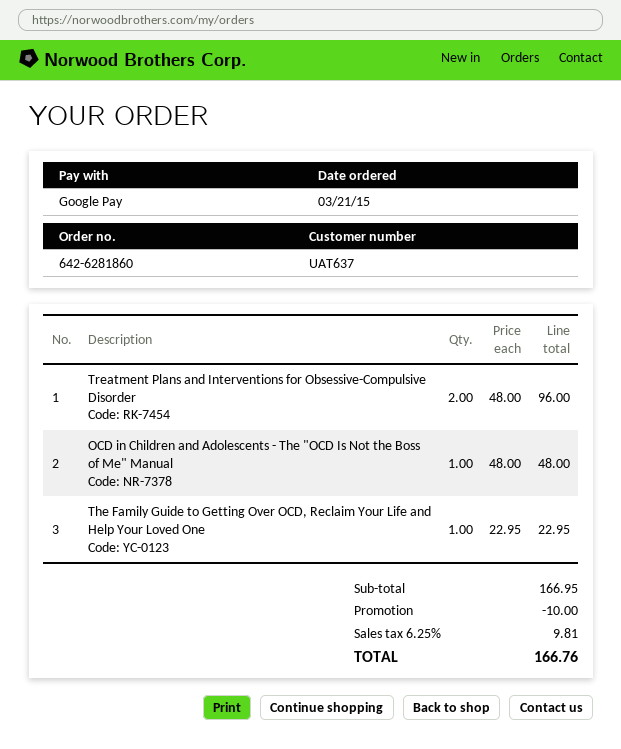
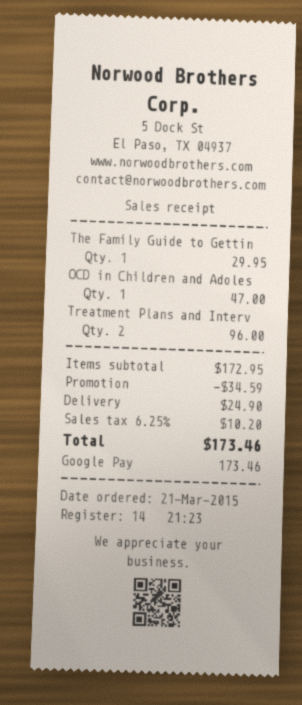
OCD in Children and Adolescents - The "OCD Is Not the Boss of Me" Manual: 1 for 48.00 -> 1 for 47.00
The Family Guide to Getting Over OCD, Reclaim Your Life and Help Your Loved One: 1 for 22.95 -> 1 for 29.95
subtotal: 166.95 -> 172.95
discount: 10.00 -> 34.59
shipping: none -> 24.90
tax: 6.25% = 9.81 -> 6.25% = 10.20
total: 166.76 -> 173.46

